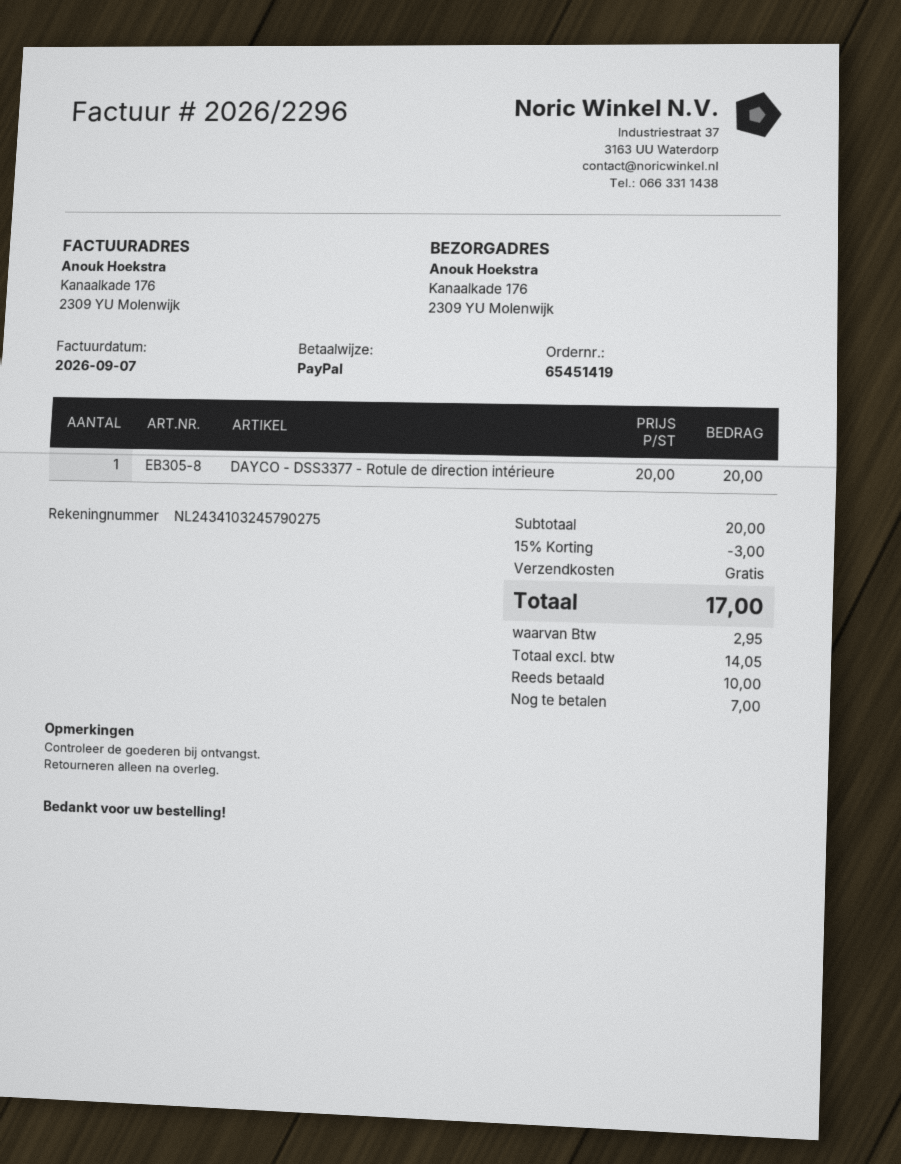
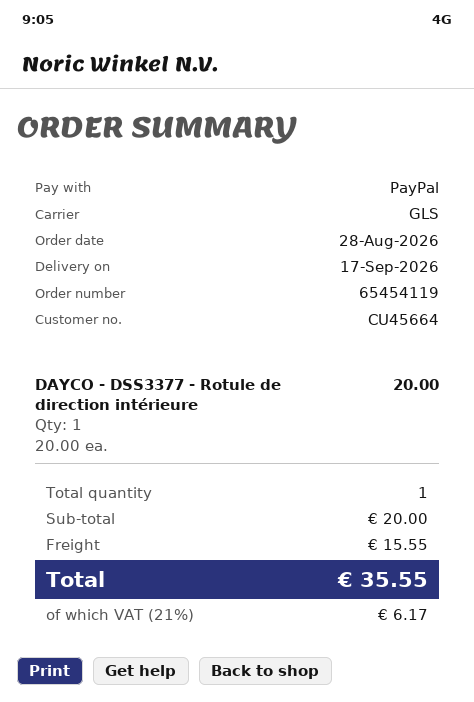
order number: 65451419 -> 65454119
discount: 15% = 3.00 -> none
shipping: 0.00 -> 15.55
tax: 2.95 -> 6.17
total: 17.00 -> 35.55

